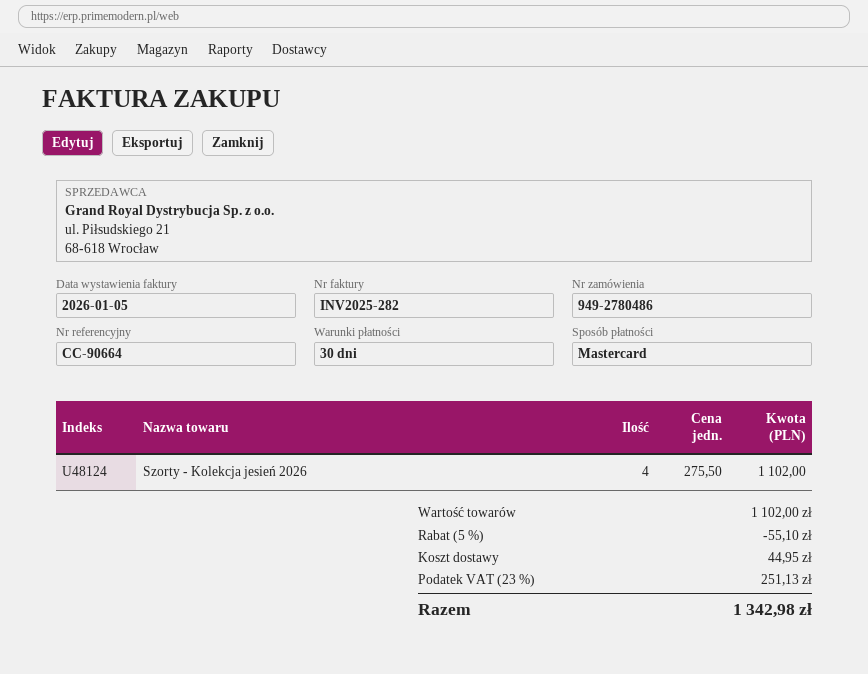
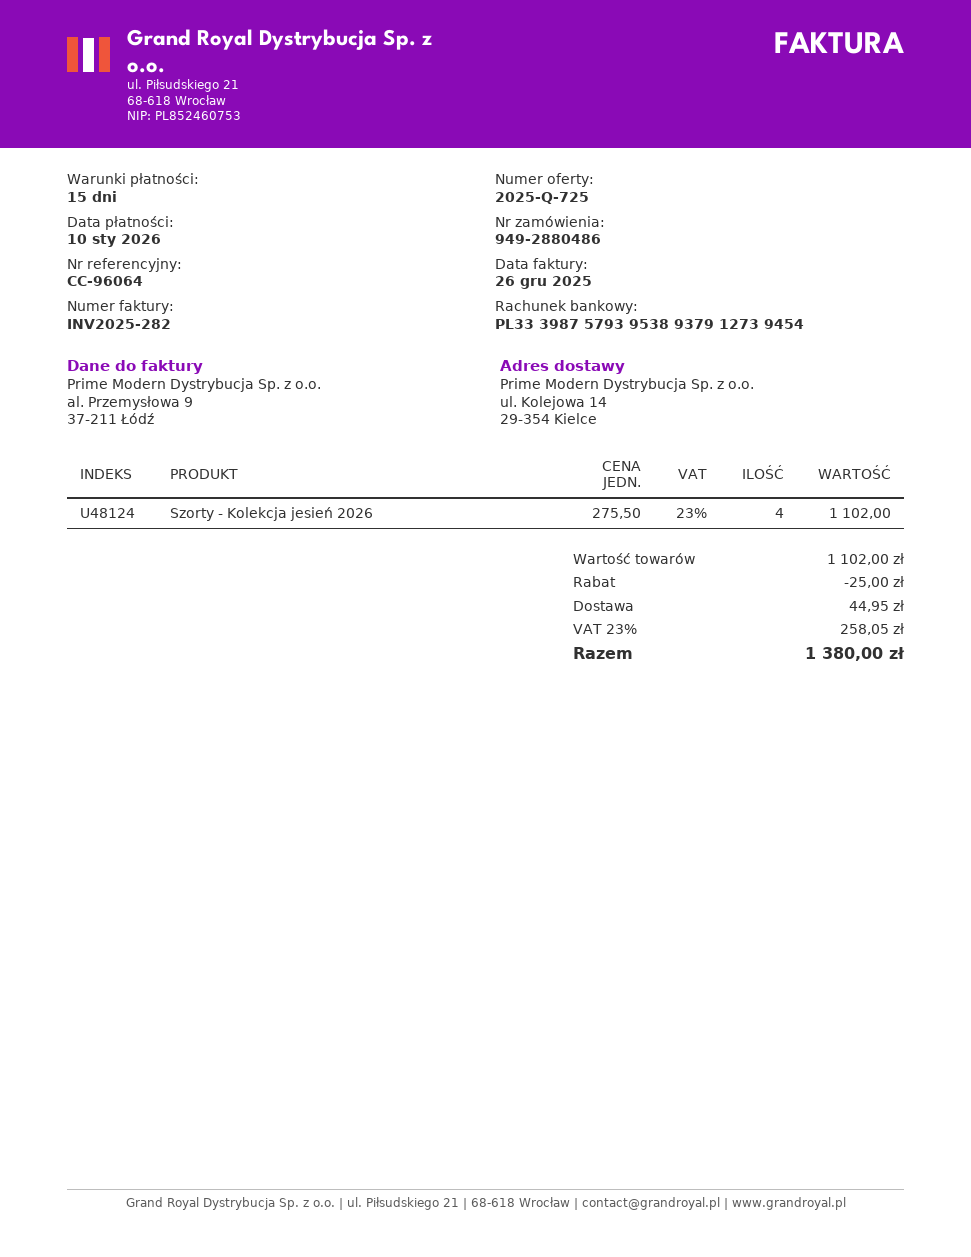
order number: 949-2780486 -> 949-2880486
invoice date: 2026-01-05 -> 2025-12-26
payment terms: 30 days -> 15 days
reference: CC-90664 -> CC-96064
discount: 55.10 -> 25.00
tax: 23% = 251.13 -> 23% = 258.05
total: 1342.98 -> 1380.00

